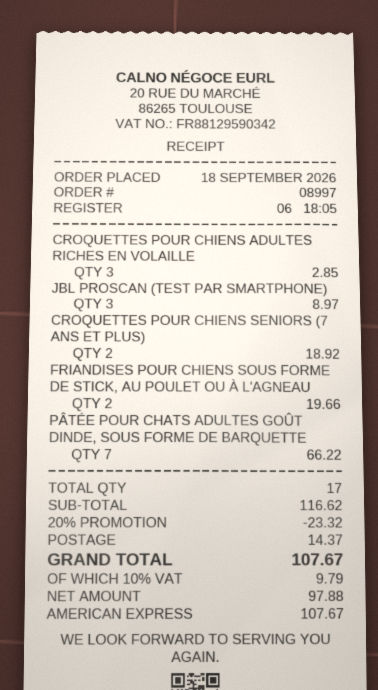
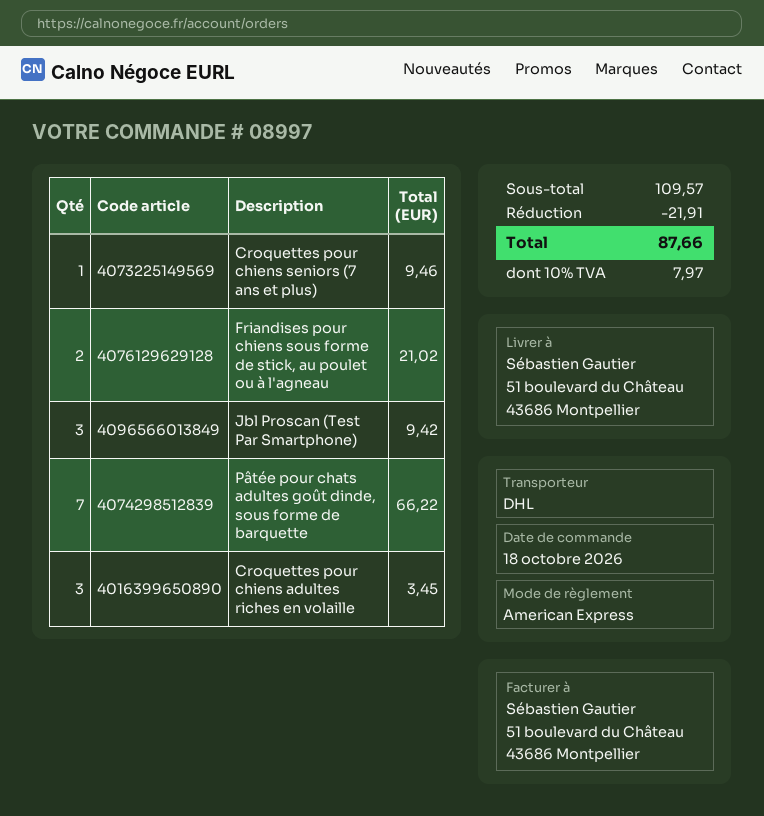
order date: 2026-09-18 -> 2026-10-18
CROQUETTES POUR CHIENS ADULTES RICHES EN VOLAILLE: 3 for 2.85 -> 3 for 3.45
JBL PROSCAN (TEST PAR SMARTPHONE): 3 for 8.97 -> 3 for 9.42
CROQUETTES POUR CHIENS SENIORS (7 ANS ET PLUS): 2 for 18.92 -> 1 for 9.46
FRIANDISES POUR CHIENS SOUS FORME DE STICK, AU POULET OU À L'AGNEAU: 2 for 19.66 -> 2 for 21.02
subtotal: 116.62 -> 109.57
discount: 23.32 -> 21.91
shipping: 14.37 -> none
tax: 10% = 9.79 -> 10% = 7.97
total: 107.67 -> 87.66

